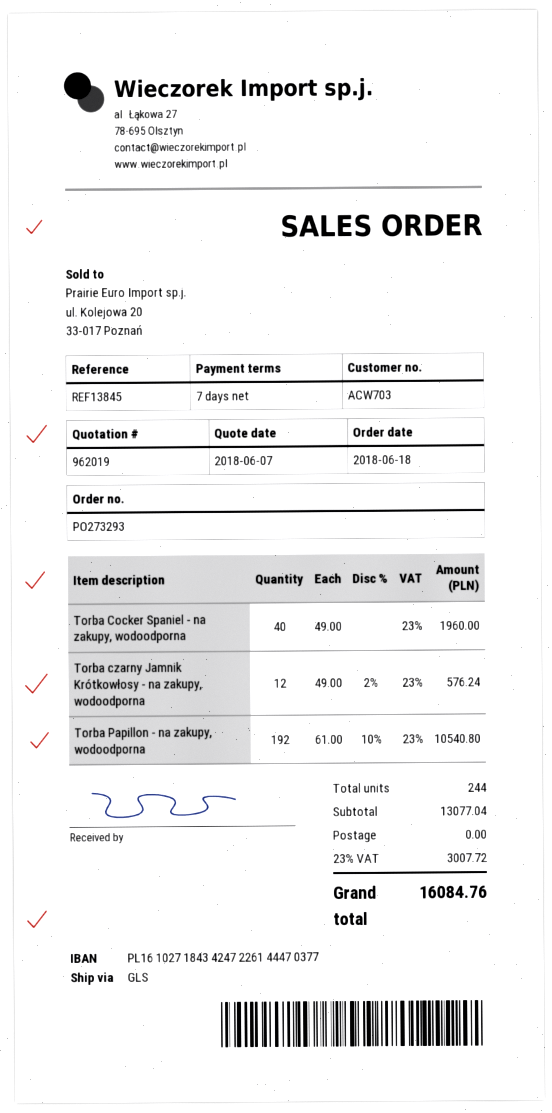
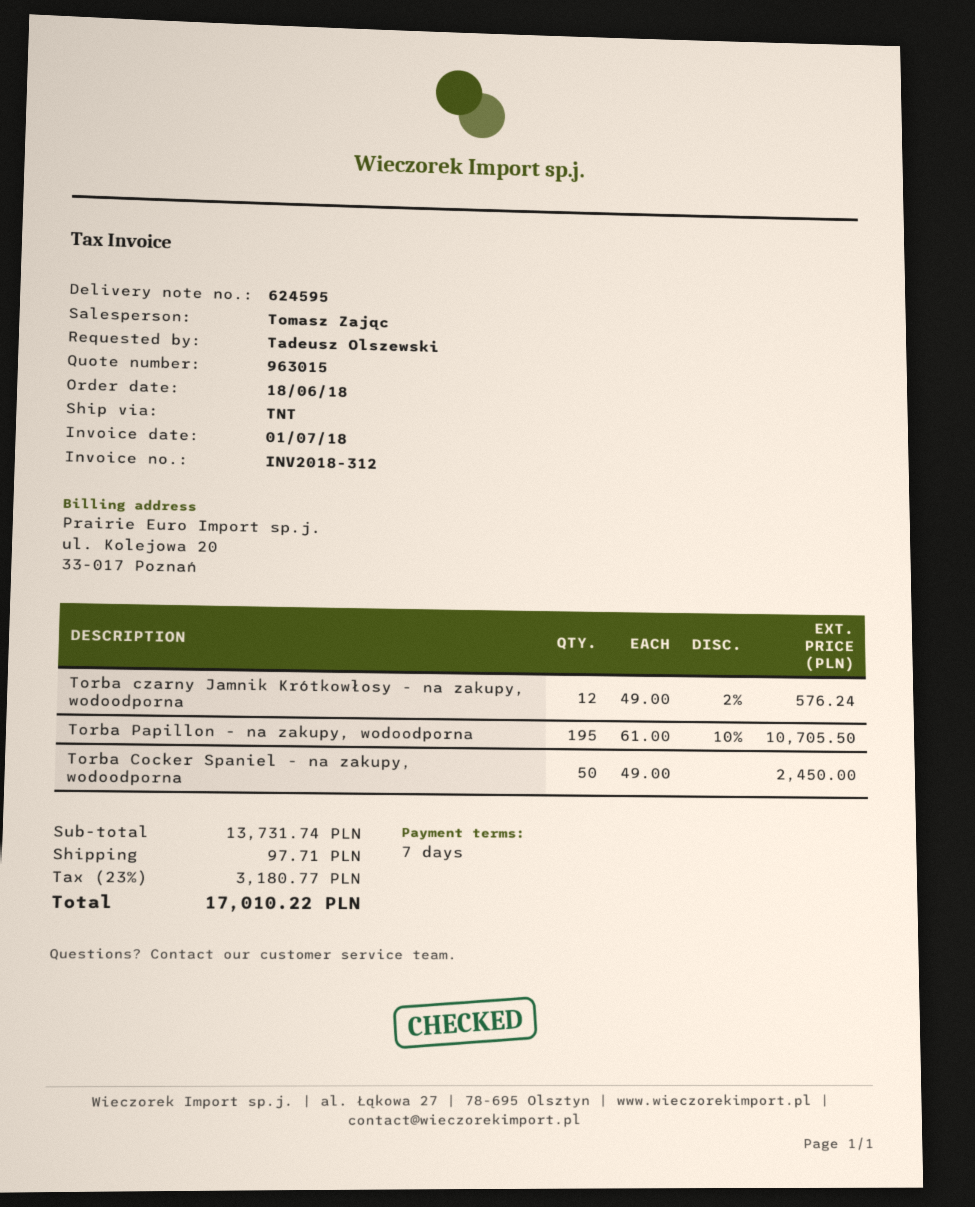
quote number: 962019 -> 963015
shipping method: GLS -> TNT
Torba Cocker Spaniel - na zakupy, wodoodporna: 40 x 49.00 = 1960.00 -> 50 x 49.00 = 2450.00
Torba Papillon - na zakupy, wodoodporna: 192 x 61.00 - 10% = 10540.80 -> 195 x 61.00 - 10% = 10705.50
subtotal: 13077.04 -> 13731.74
shipping: 0.00 -> 97.71
tax: 23% = 3007.72 -> 23% = 3180.77
total: 16084.76 -> 17010.22

